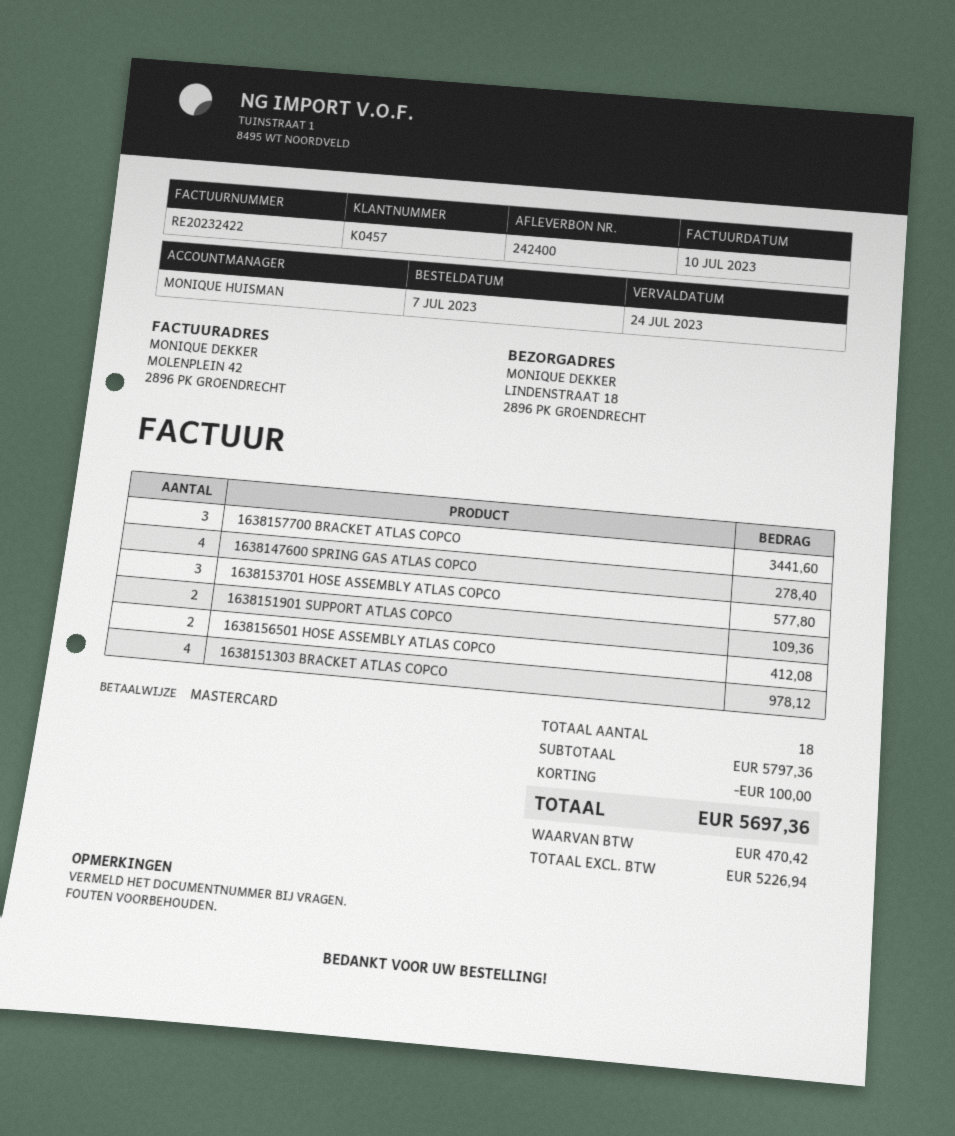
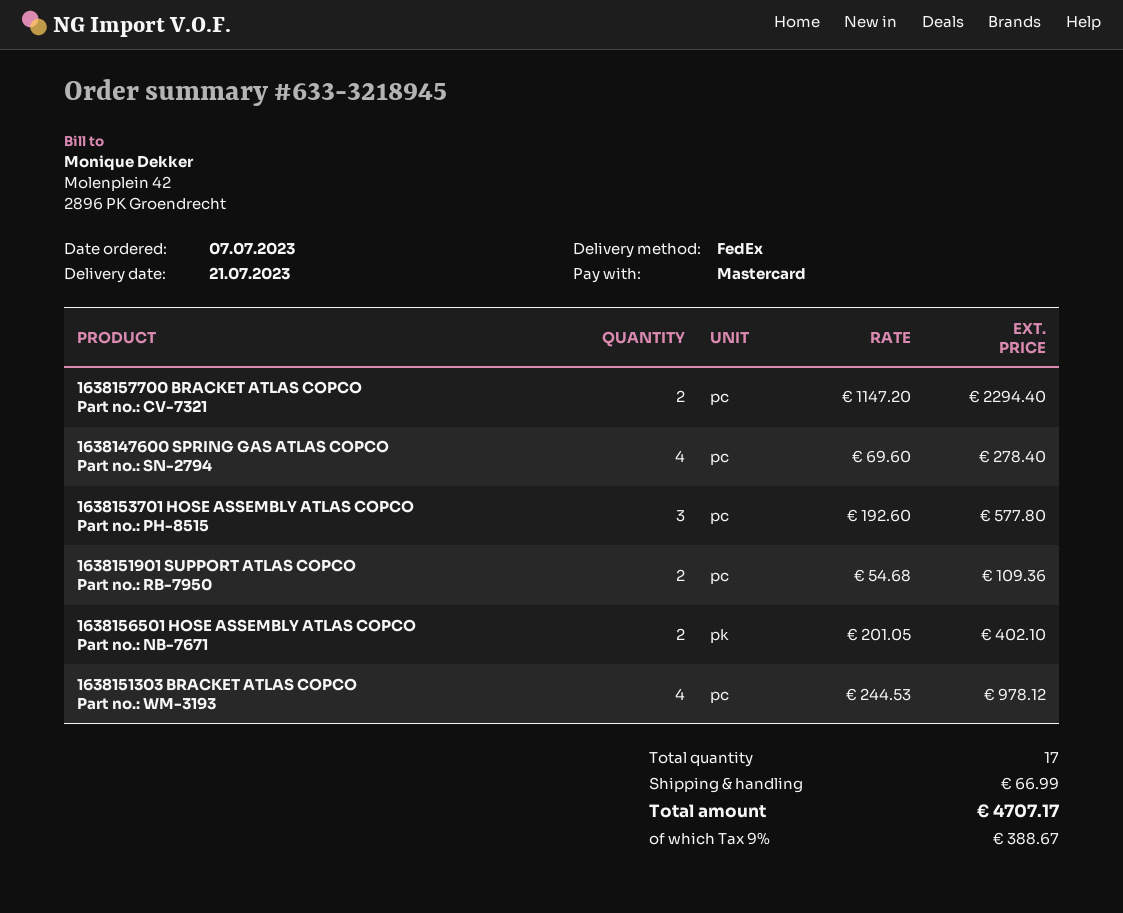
1638157700 BRACKET ATLAS COPCO: 3 for 3441.60 -> 2 for 2294.40
1638156501 HOSE ASSEMBLY ATLAS COPCO: 2 for 412.08 -> 2 for 402.10
total quantity: 18 -> 17
discount: 100.00 -> none
shipping: none -> 66.99
tax: 470.42 -> 388.67
total: 5697.36 -> 4707.17

